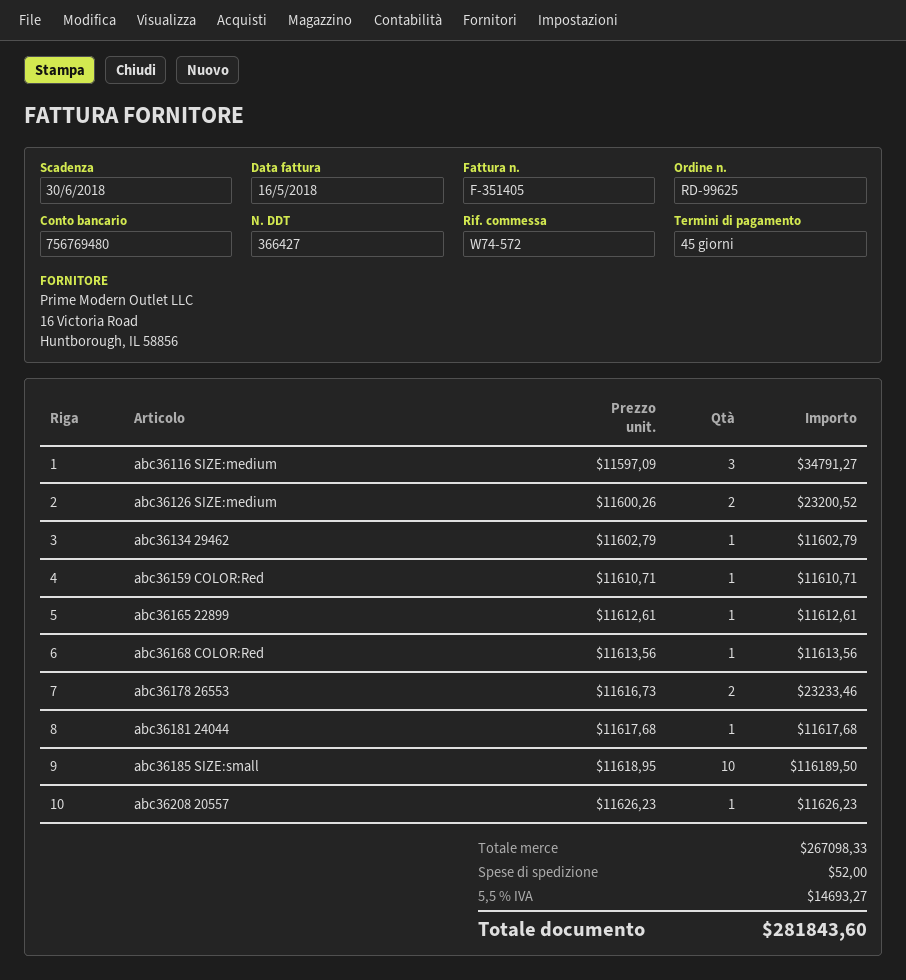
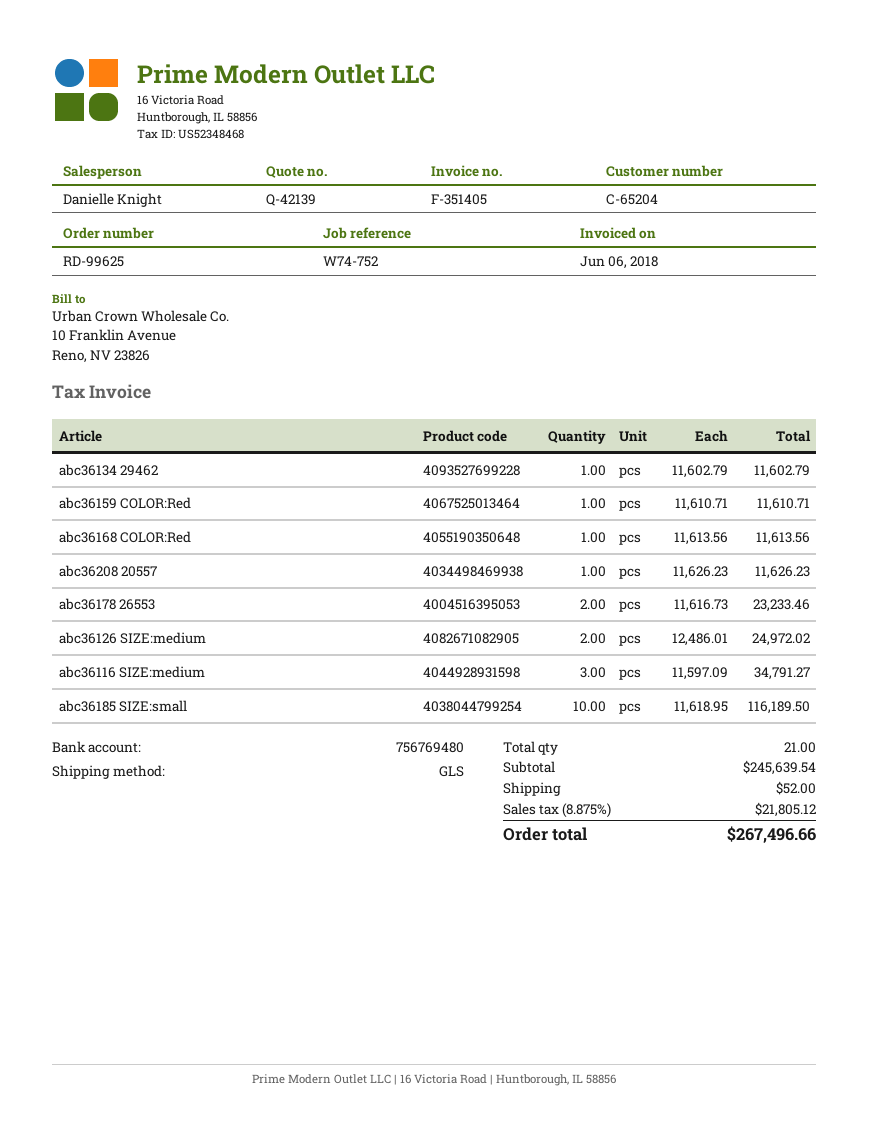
invoice date: 2018-05-16 -> 2018-06-06
reference: W74-572 -> W74-752
abc36126 SIZE:medium: 2 x 11600.26 = 23200.52 -> 2 x 12486.01 = 24972.02
abc36165 22899: 1 x 11612.61 = 11612.61 -> none
abc36181 24044: 1 x 11617.68 = 11617.68 -> none
subtotal: 267098.33 -> 245639.54
tax: 5.5% = 14693.27 -> 8.875% = 21805.12
total: 281843.60 -> 267496.66

